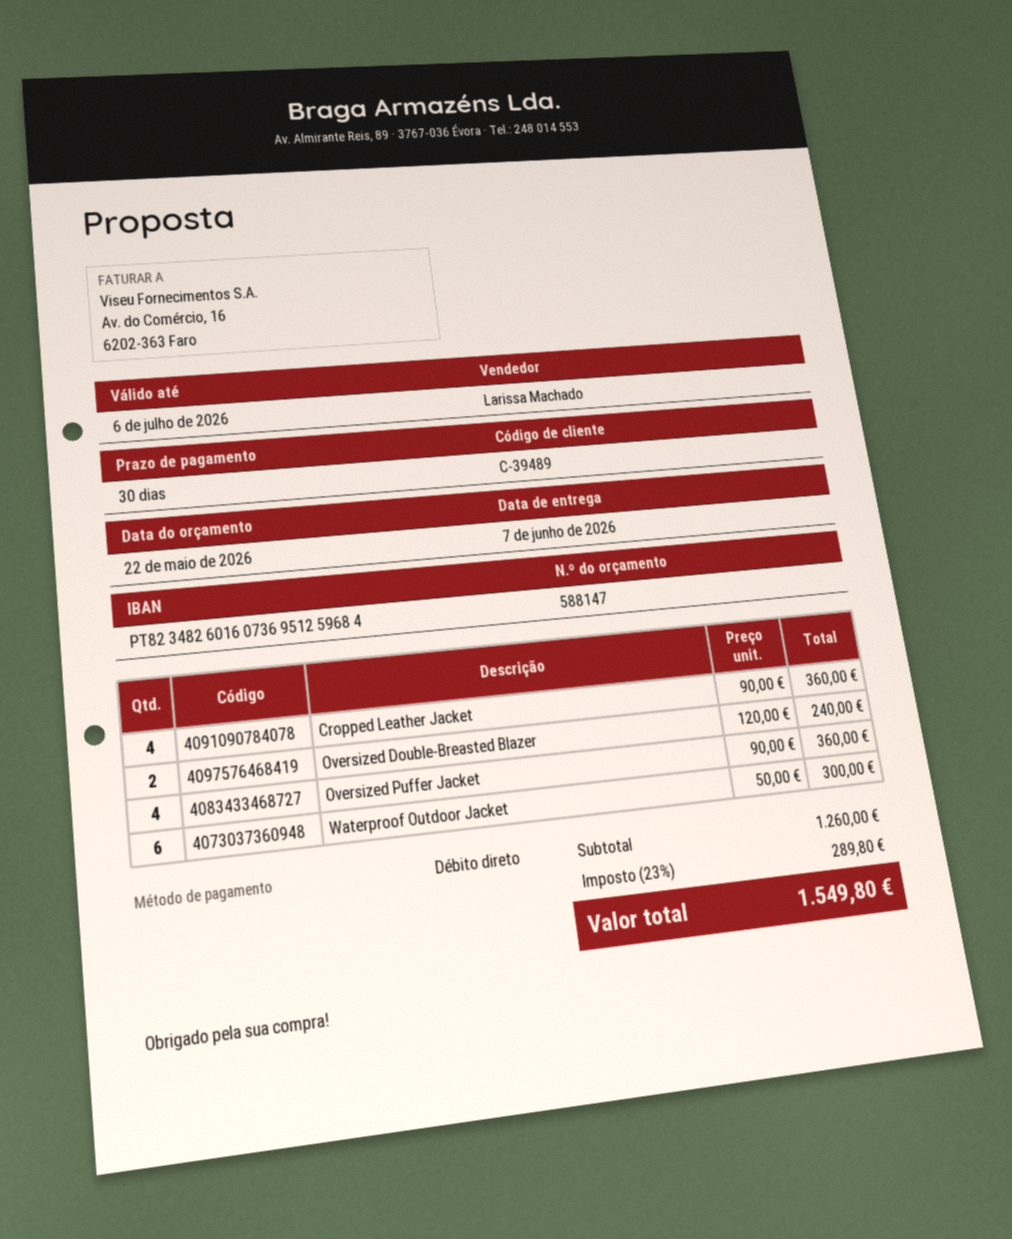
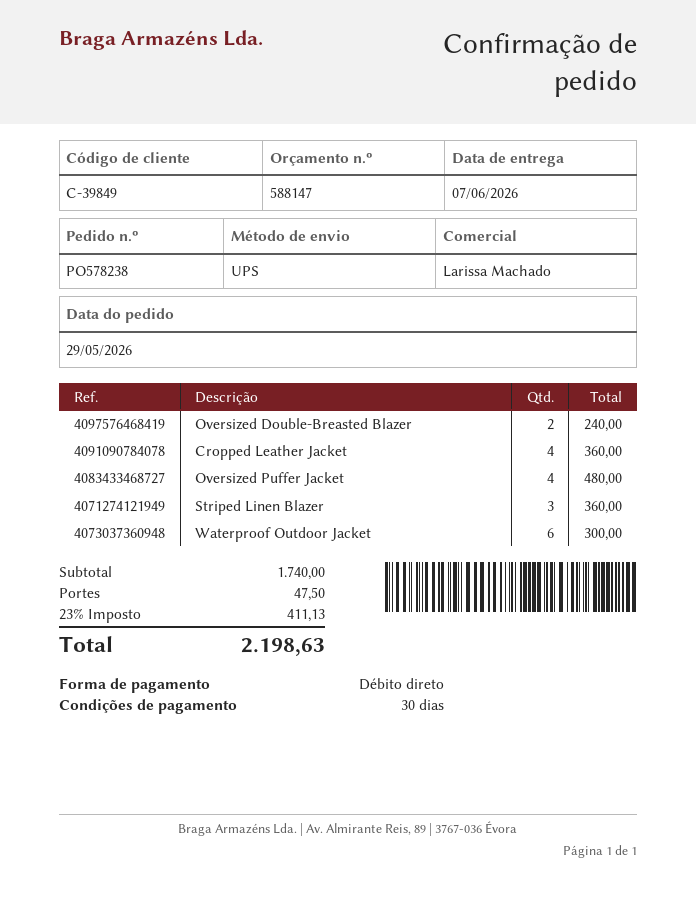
customer number: C-39489 -> C-39849
Oversized Puffer Jacket: 4 for 360.00 -> 4 for 480.00
Striped Linen Blazer: none -> 3 for 360.00
subtotal: 1260.00 -> 1740.00
shipping: none -> 47.50
tax: 23% = 289.80 -> 23% = 411.13
total: 1549.80 -> 2198.63

